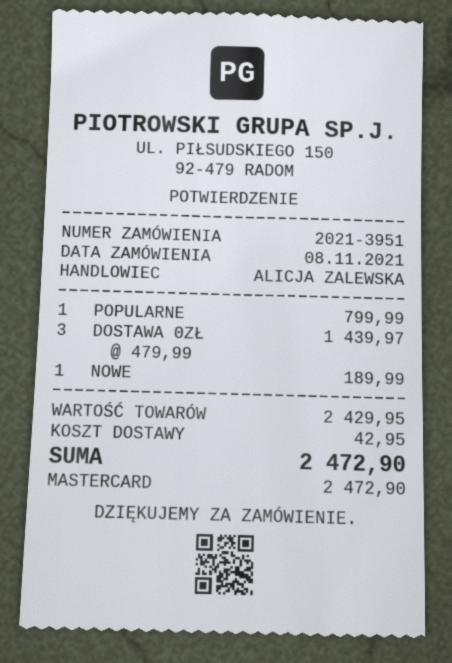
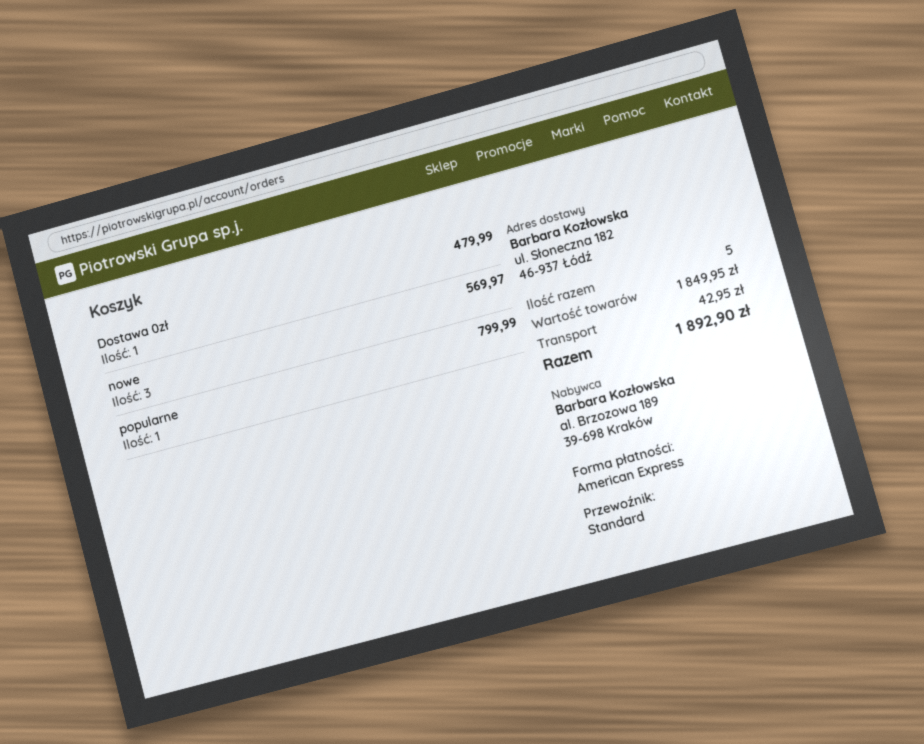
payment method: Mastercard -> American Express
DOSTAWA 0ZŁ: 3 for 1439.97 -> 1 for 479.99
NOWE: 1 for 189.99 -> 3 for 569.97
subtotal: 2429.95 -> 1849.95
total: 2472.90 -> 1892.90

